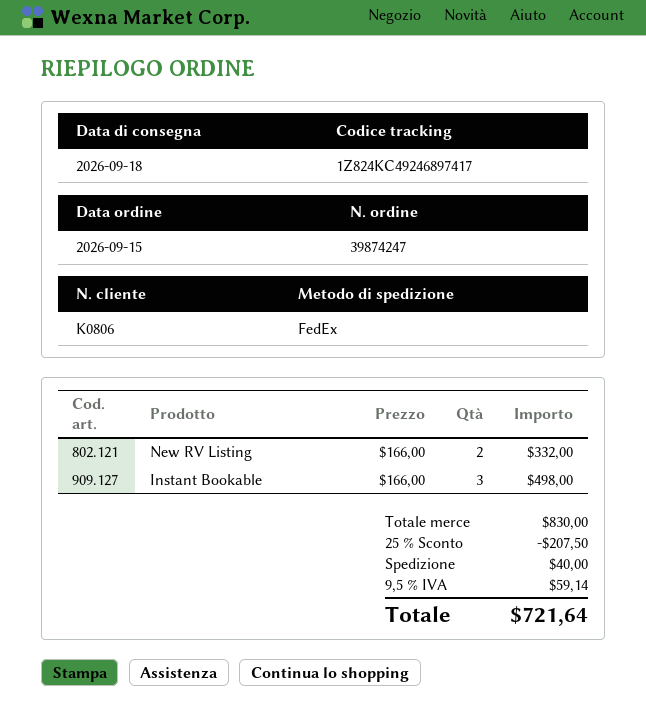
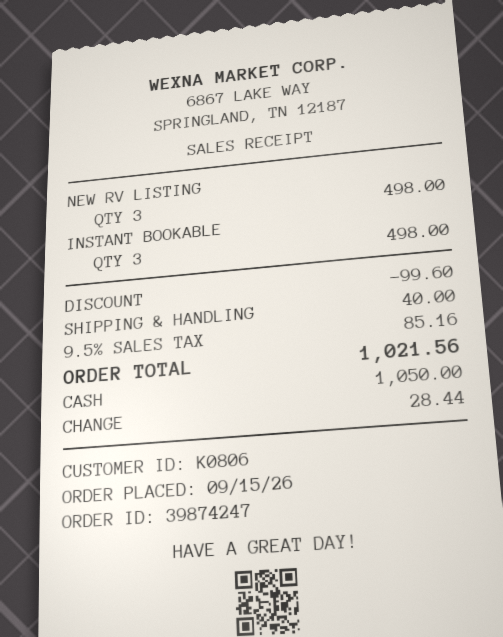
New RV Listing: 2 for 332.00 -> 3 for 498.00
discount: 207.50 -> 99.60
tax: 9.5% = 59.14 -> 9.5% = 85.16
total: 721.64 -> 1021.56

